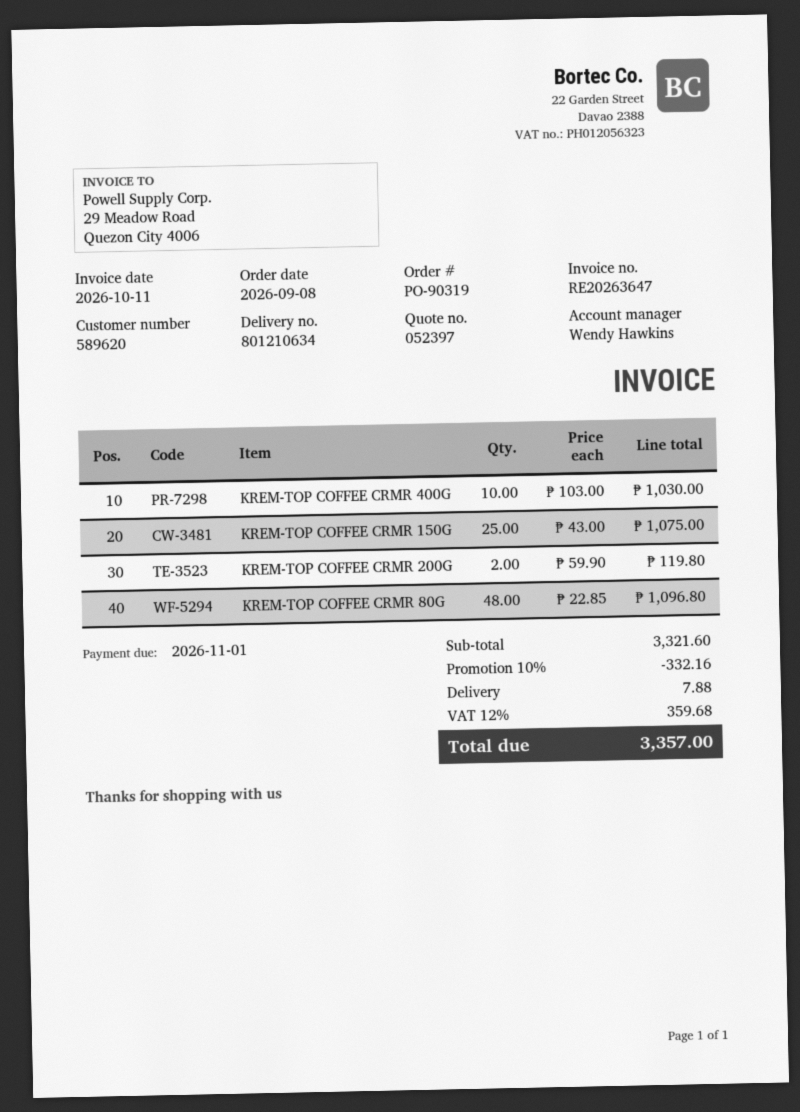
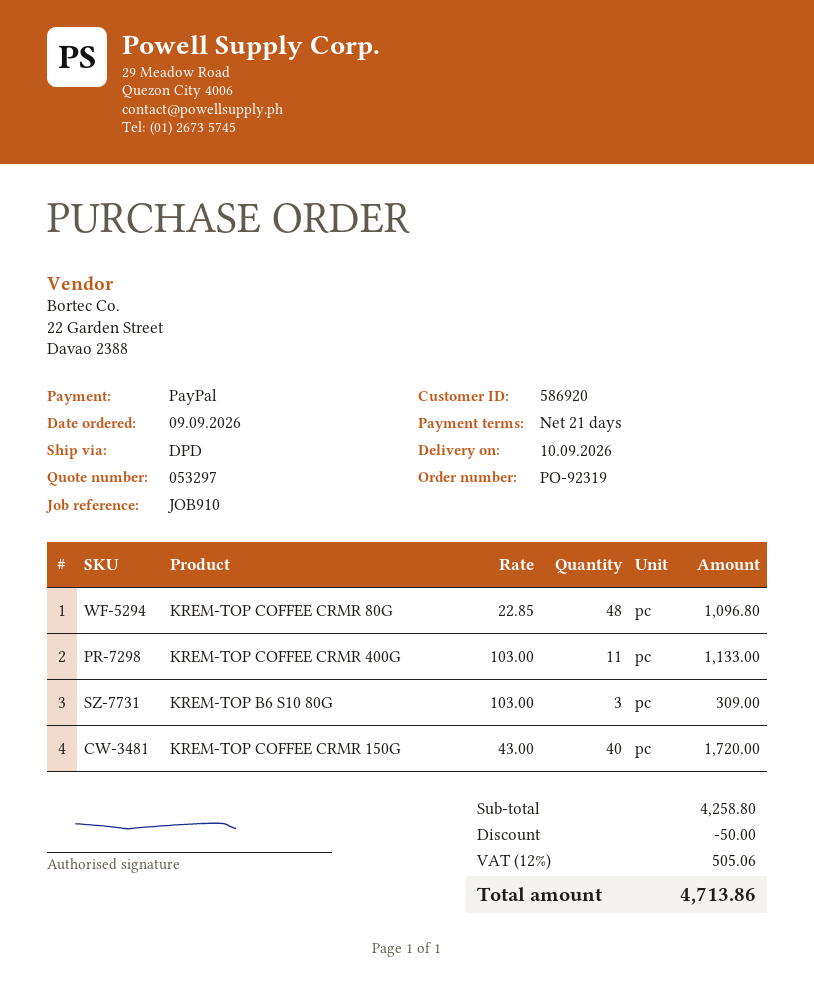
quote number: 052397 -> 053297
order number: PO-90319 -> PO-92319
order date: 2026-09-08 -> 2026-09-09
customer number: 589620 -> 586920
KREM-TOP COFFEE CRMR 400G: 10 x 103.00 = 1030.00 -> 11 x 103.00 = 1133.00
KREM-TOP COFFEE CRMR 150G: 25 x 43.00 = 1075.00 -> 40 x 43.00 = 1720.00
KREM-TOP COFFEE CRMR 200G: 2 x 59.90 = 119.80 -> none
KREM-TOP B6 S10 80G: none -> 3 x 103.00 = 309.00
subtotal: 3321.60 -> 4258.80
discount: 332.16 -> 50.00
shipping: 7.88 -> none
tax: 12% = 359.68 -> 12% = 505.06
total: 3357.00 -> 4713.86

